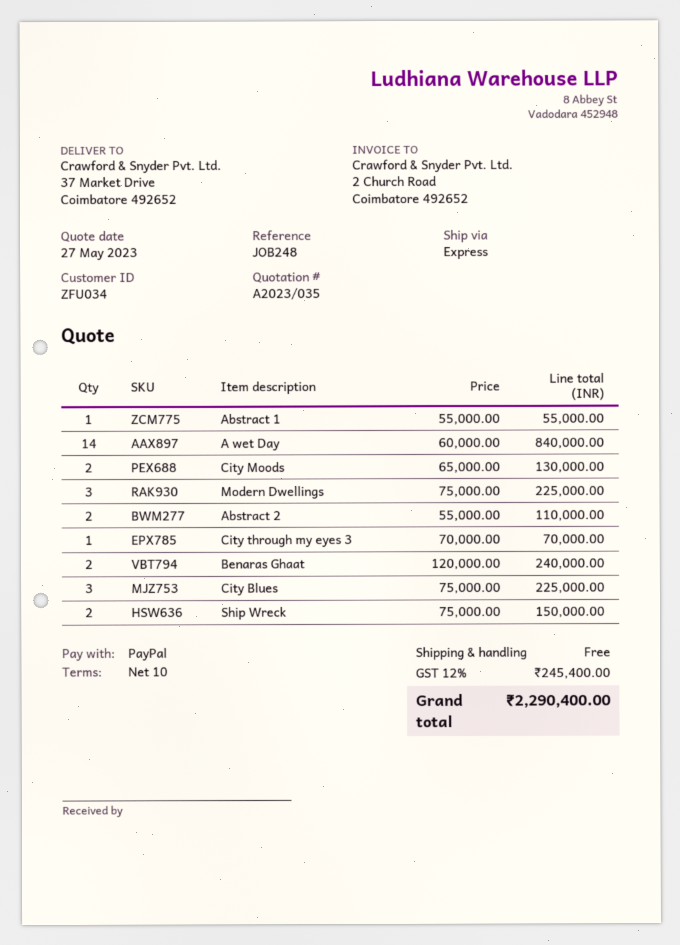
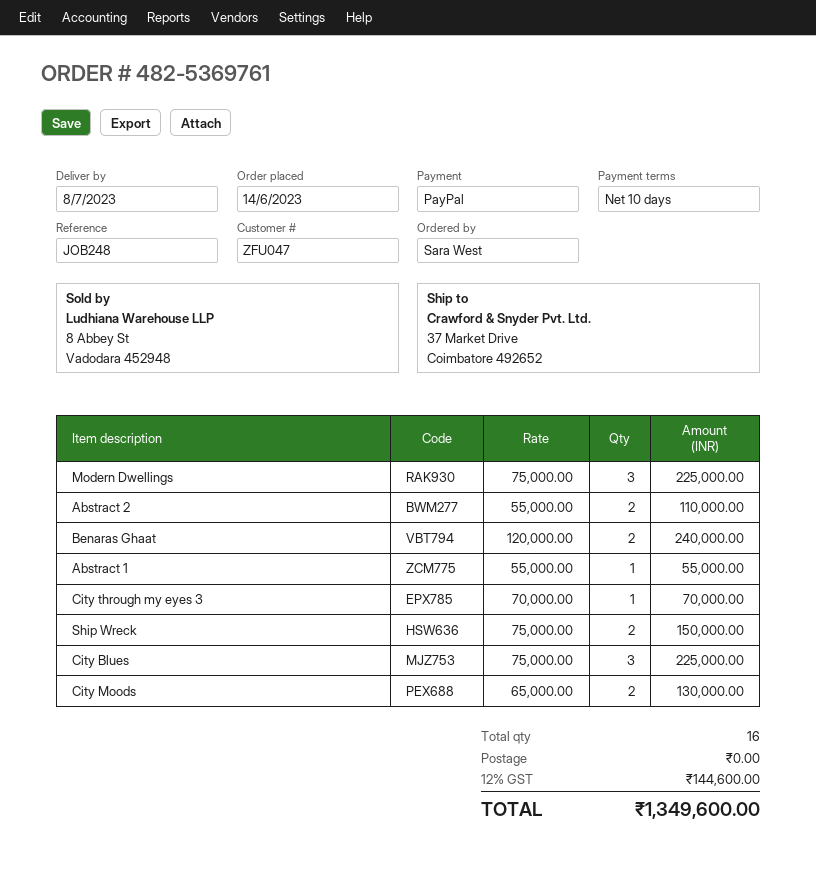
customer number: ZFU034 -> ZFU047
A wet Day: 14 x 60000.00 = 840000.00 -> none
tax: 12% = 245400.00 -> 12% = 144600.00
total: 2290400.00 -> 1349600.00

